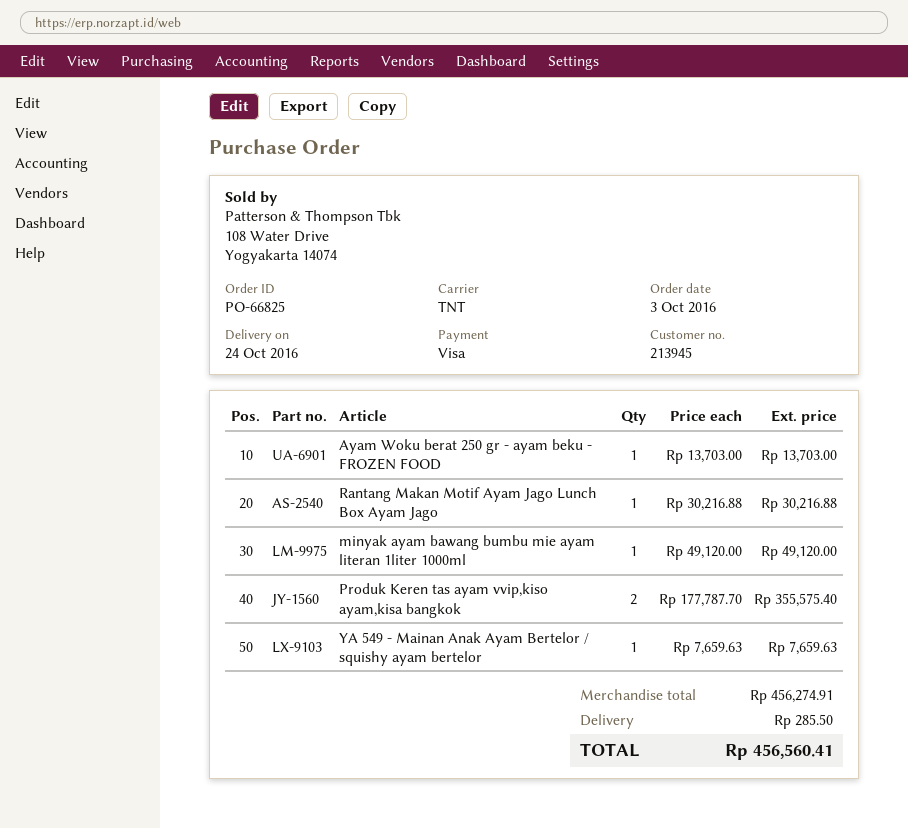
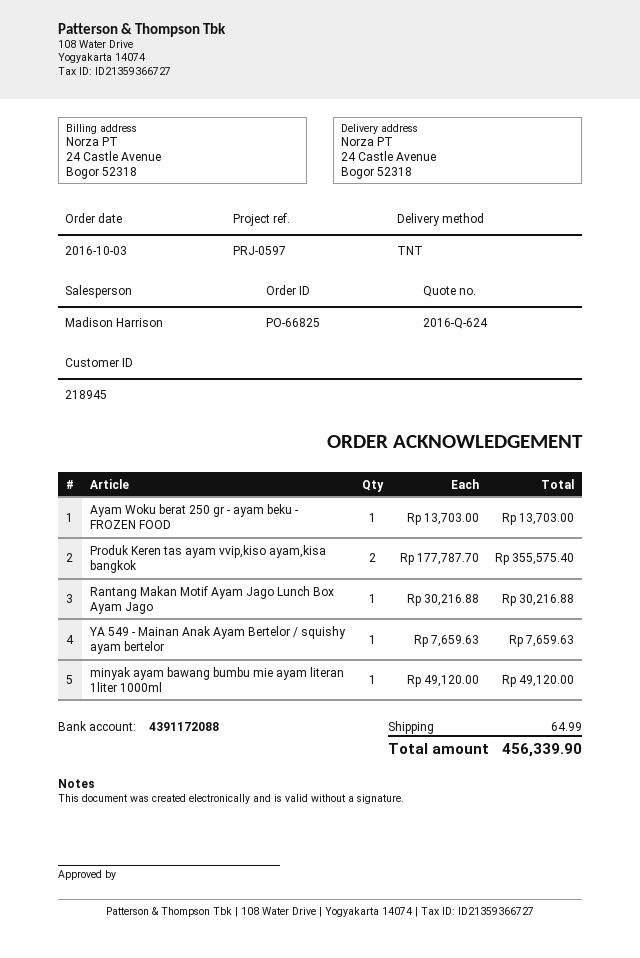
customer number: 213945 -> 218945
shipping: 285.50 -> 64.99
total: 456560.41 -> 456339.90

